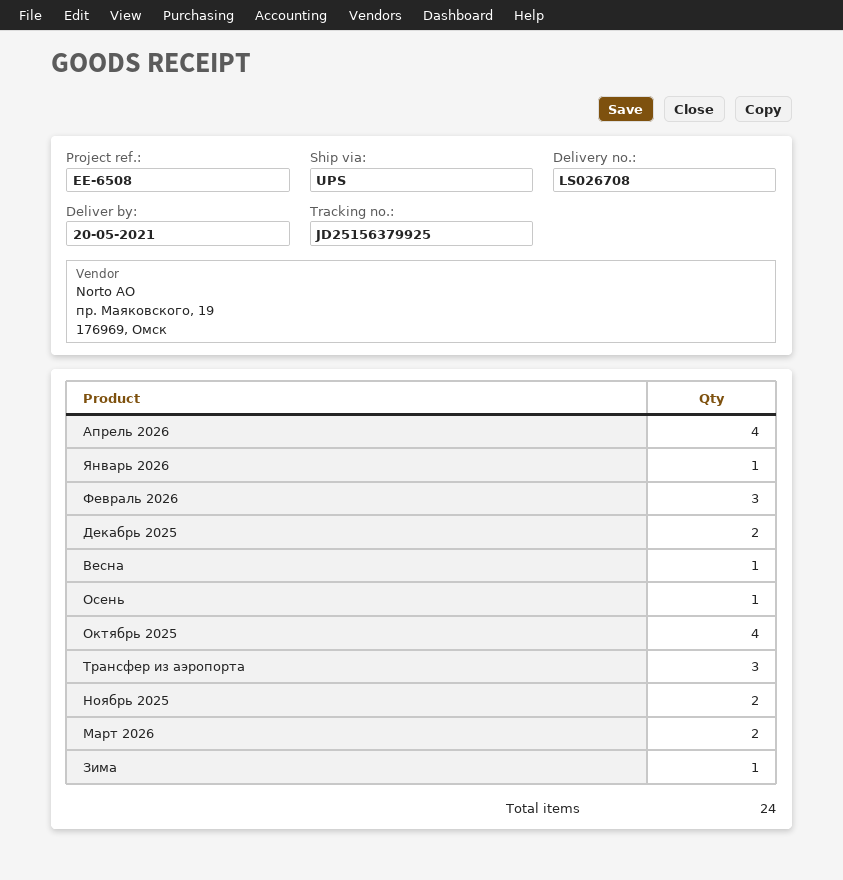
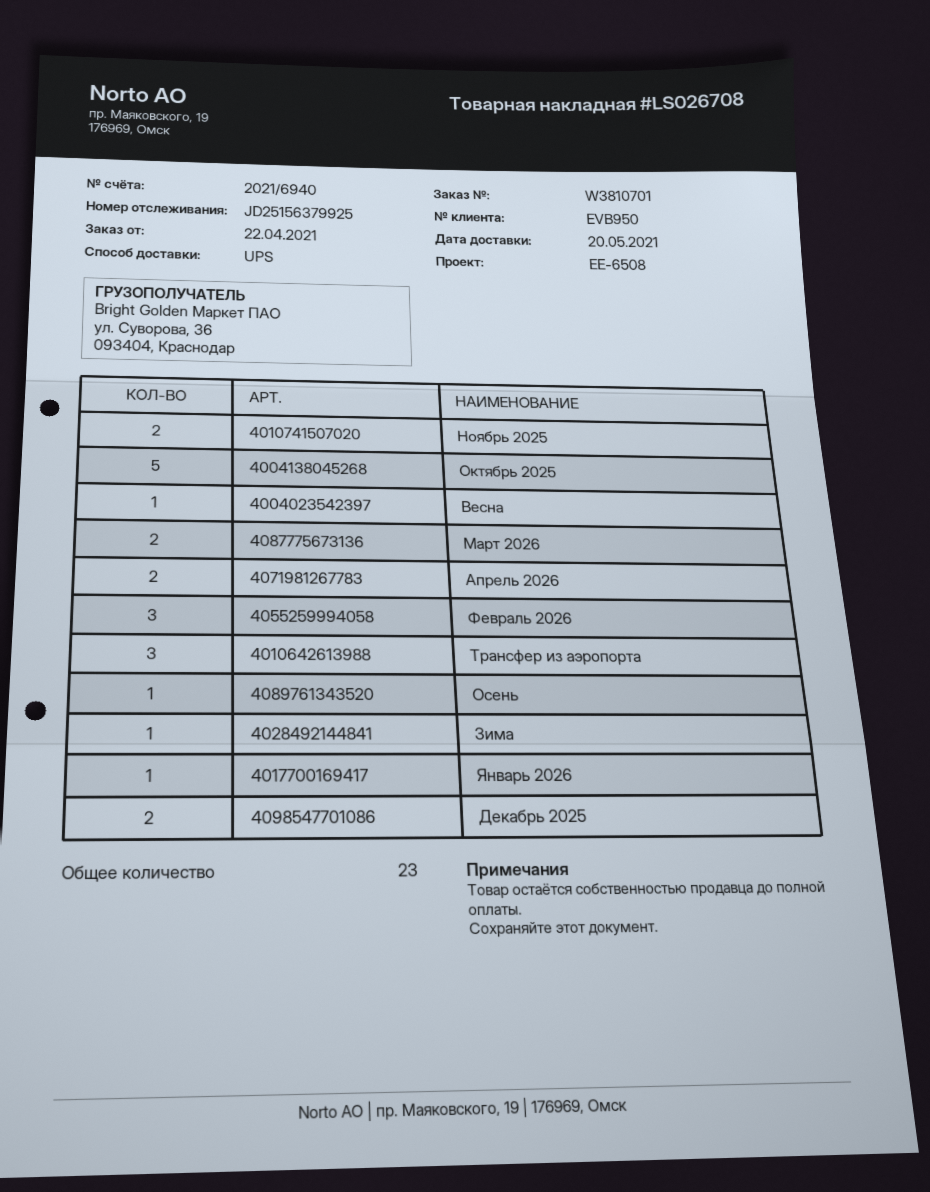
Апрель 2026: 4 -> 2
Октябрь 2025: 4 -> 5
total quantity: 24 -> 23

